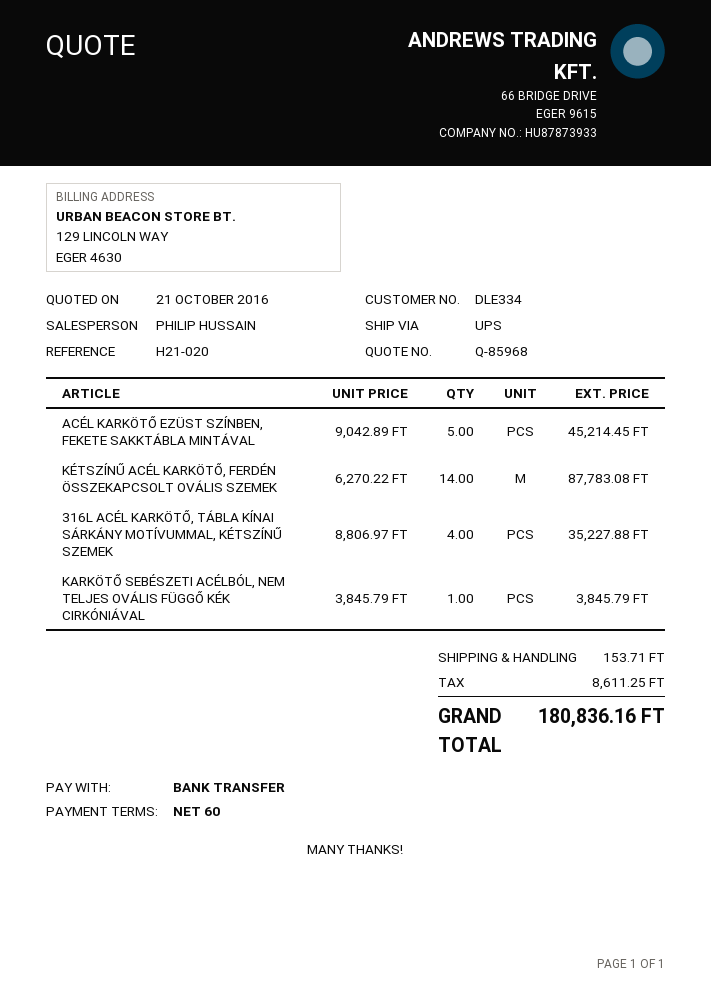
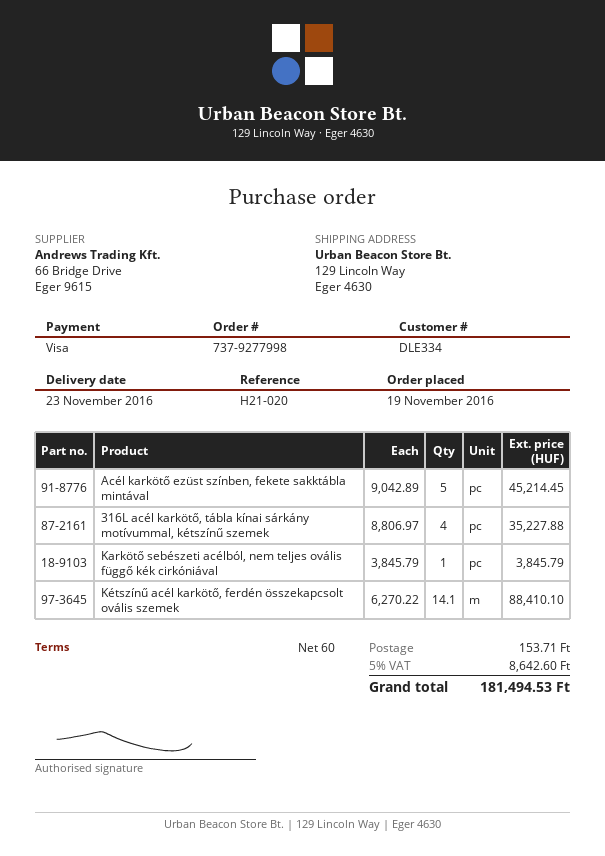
payment method: bank transfer -> Visa
KÉTSZÍNŰ ACÉL KARKÖTŐ, FERDÉN ÖSSZEKAPCSOLT OVÁLIS SZEMEK: 14 x 6270.22 = 87783.08 -> 14.1 x 6270.22 = 88410.10
tax: 8611.25 -> 8642.60
total: 180836.16 -> 181494.53

